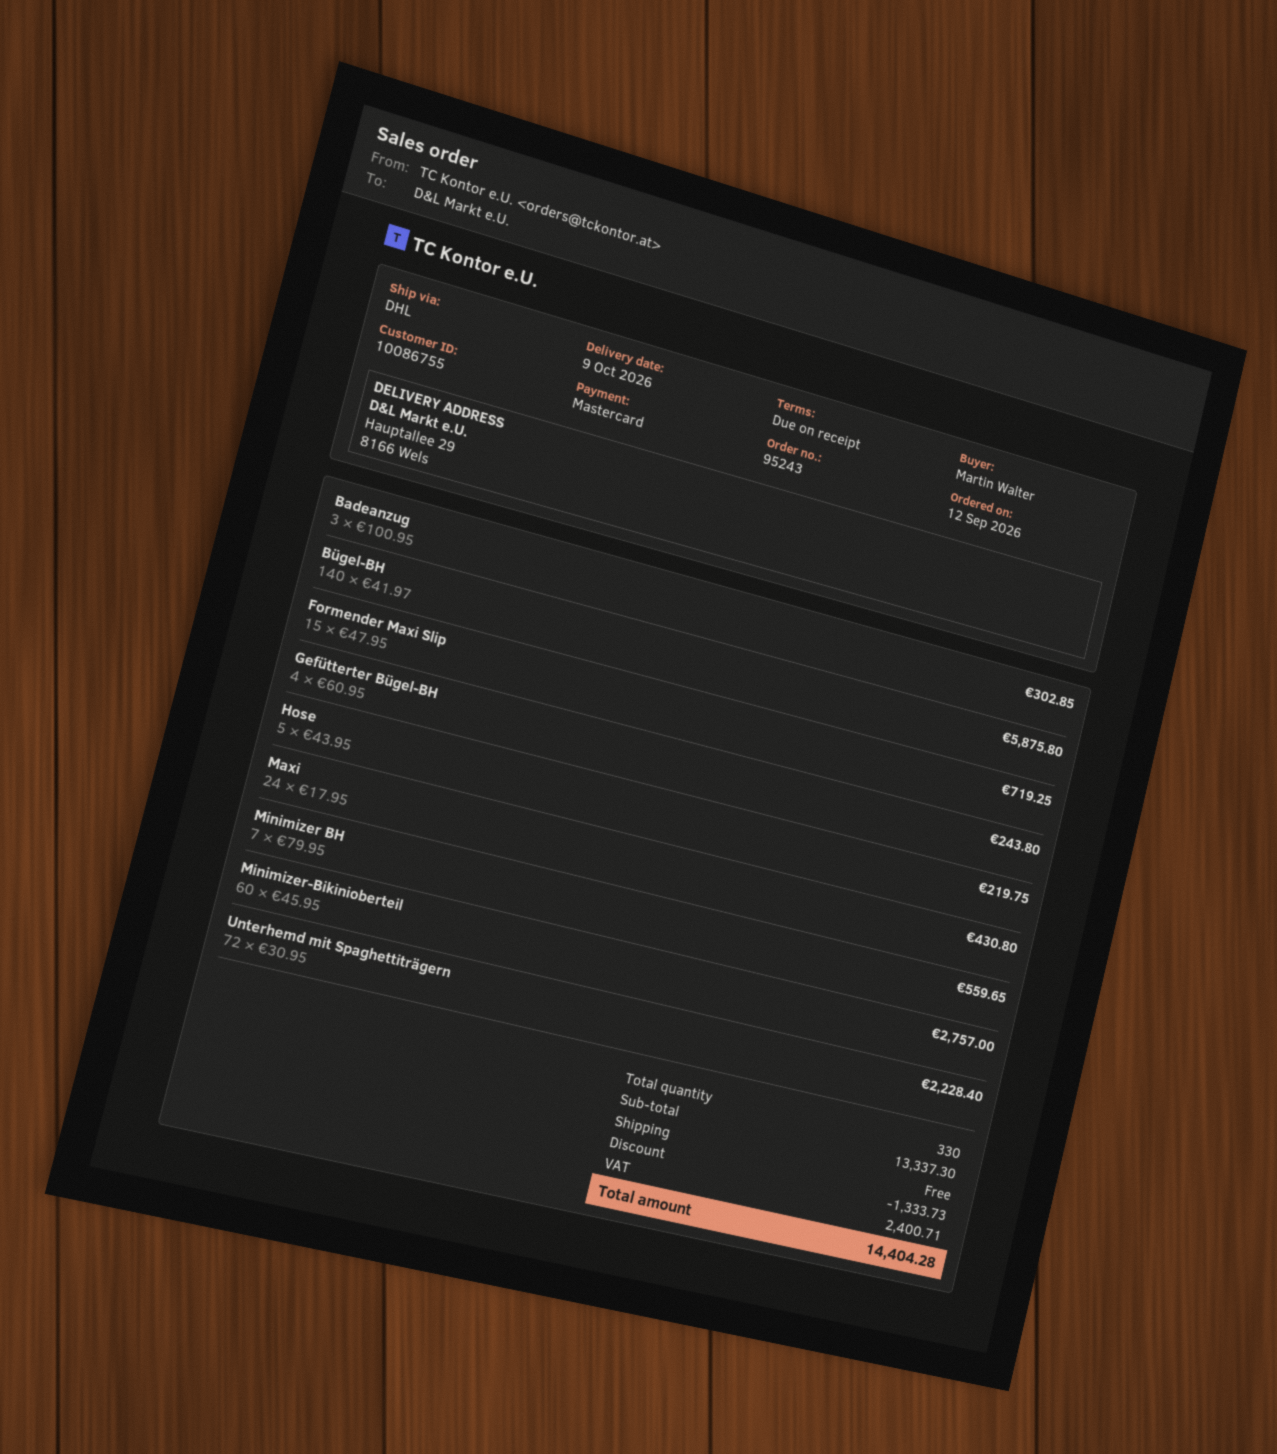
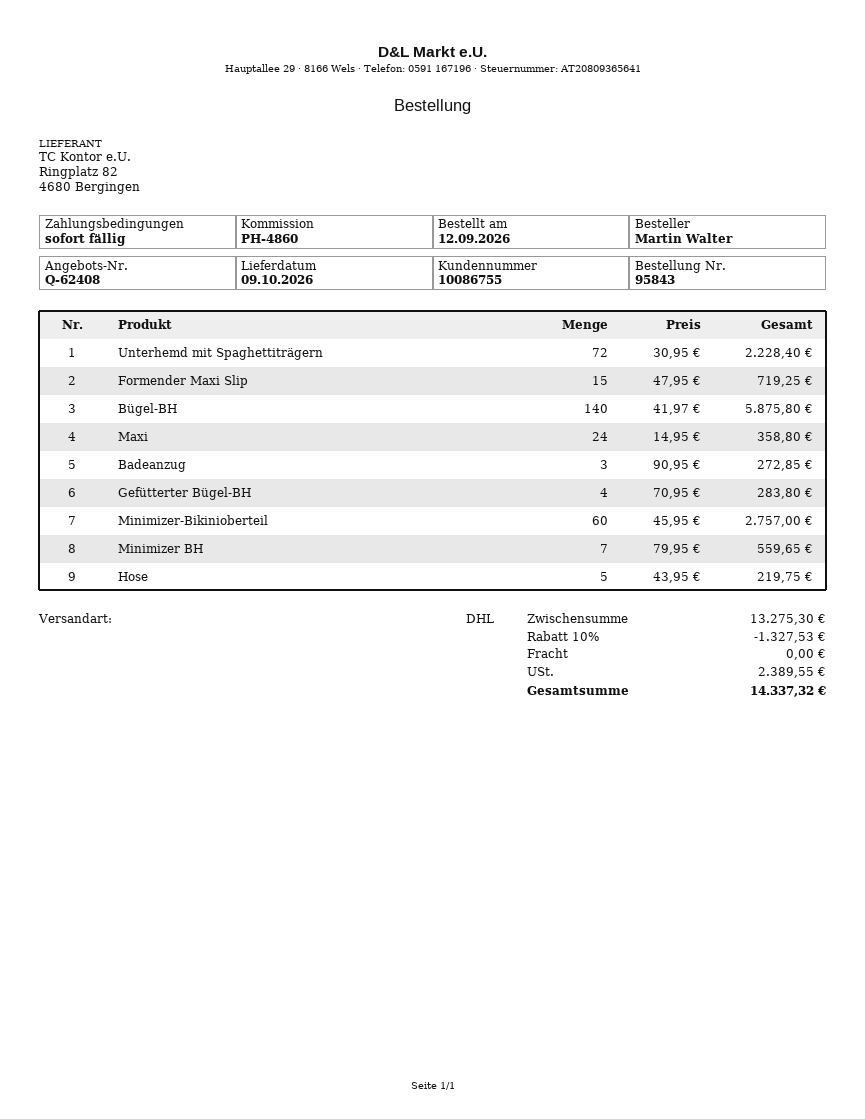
order number: 95243 -> 95843
Badeanzug: 3 x 100.95 = 302.85 -> 3 x 90.95 = 272.85
Gefütterter Bügel-BH: 4 x 60.95 = 243.80 -> 4 x 70.95 = 283.80
Maxi: 24 x 17.95 = 430.80 -> 24 x 14.95 = 358.80
subtotal: 13337.30 -> 13275.30
discount: 1333.73 -> 1327.53
tax: 2400.71 -> 2389.55
total: 14404.28 -> 14337.32

